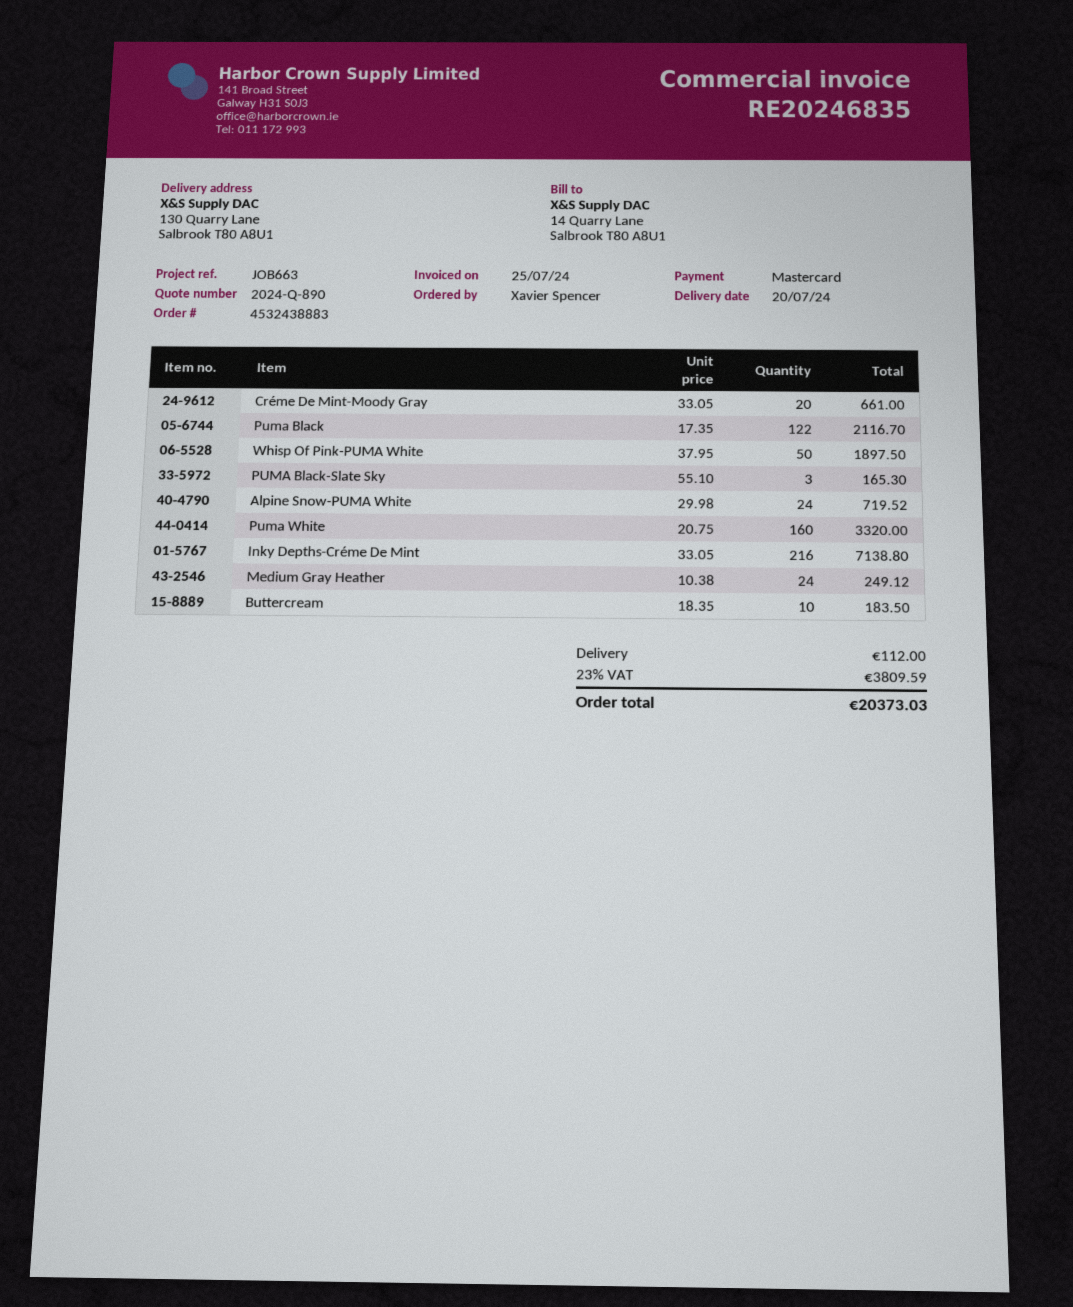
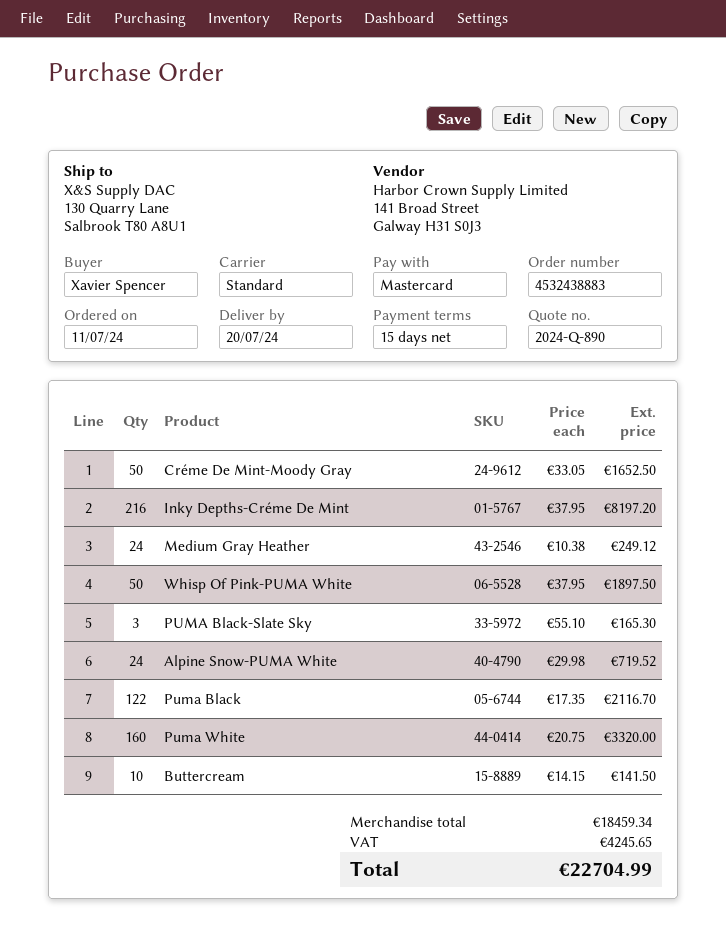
Créme De Mint-Moody Gray: 20 x 33.05 = 661.00 -> 50 x 33.05 = 1652.50
Inky Depths-Créme De Mint: 216 x 33.05 = 7138.80 -> 216 x 37.95 = 8197.20
Buttercream: 10 x 18.35 = 183.50 -> 10 x 14.15 = 141.50
shipping: 112.00 -> none
tax: 3809.59 -> 4245.65
total: 20373.03 -> 22704.99

